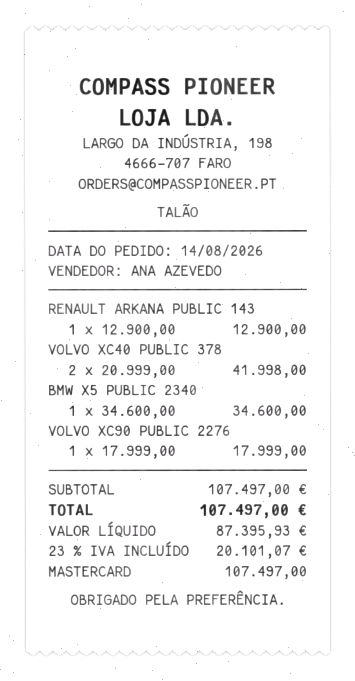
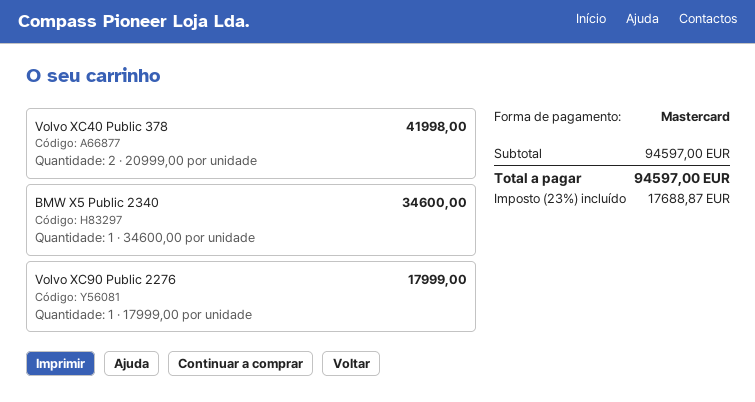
RENAULT ARKANA PUBLIC 143: 1 x 12900.00 = 12900.00 -> none
subtotal: 107497.00 -> 94597.00
tax: 23% = 20101.07 -> 23% = 17688.87
total: 107497.00 -> 94597.00

